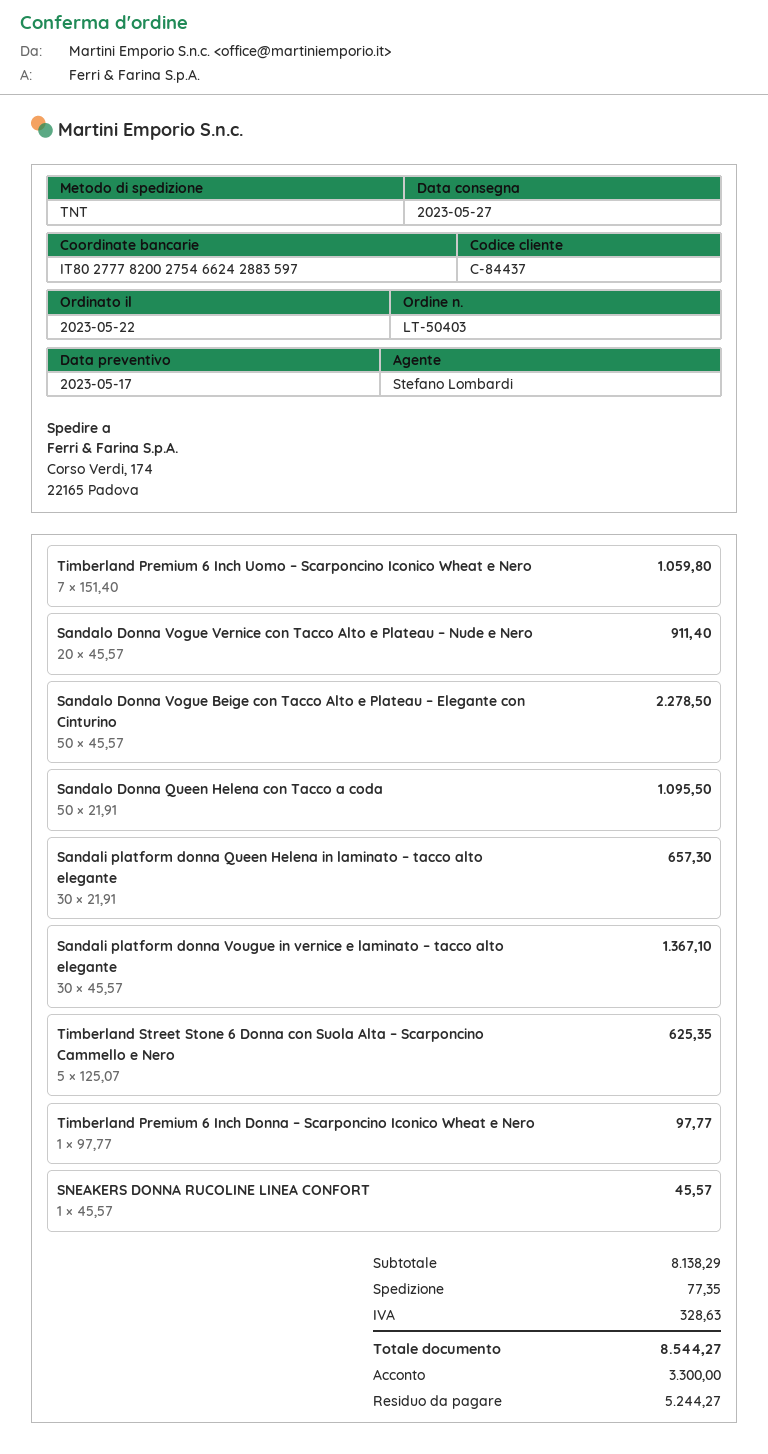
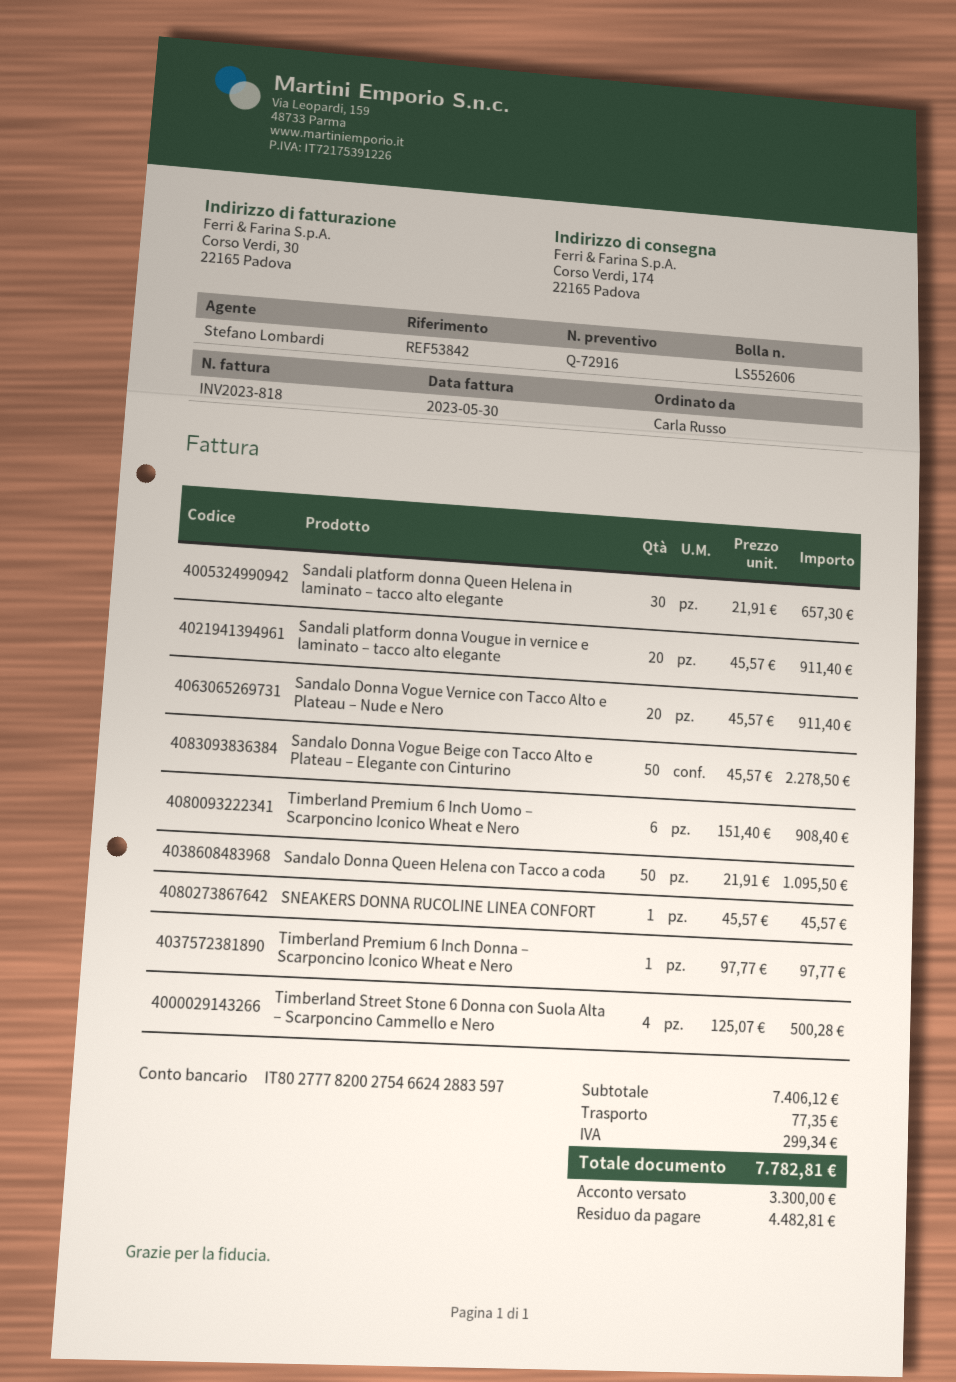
Timberland Premium 6 Inch Uomo – Scarponcino Iconico Wheat e Nero: 7 x 151.40 = 1059.80 -> 6 x 151.40 = 908.40
Sandali platform donna Vougue in vernice e laminato – tacco alto elegante: 30 x 45.57 = 1367.10 -> 20 x 45.57 = 911.40
Timberland Street Stone 6 Donna con Suola Alta – Scarponcino Cammello e Nero: 5 x 125.07 = 625.35 -> 4 x 125.07 = 500.28
subtotal: 8138.29 -> 7406.12
tax: 328.63 -> 299.34
total: 8544.27 -> 7782.81
balance: 5244.27 -> 4482.81

